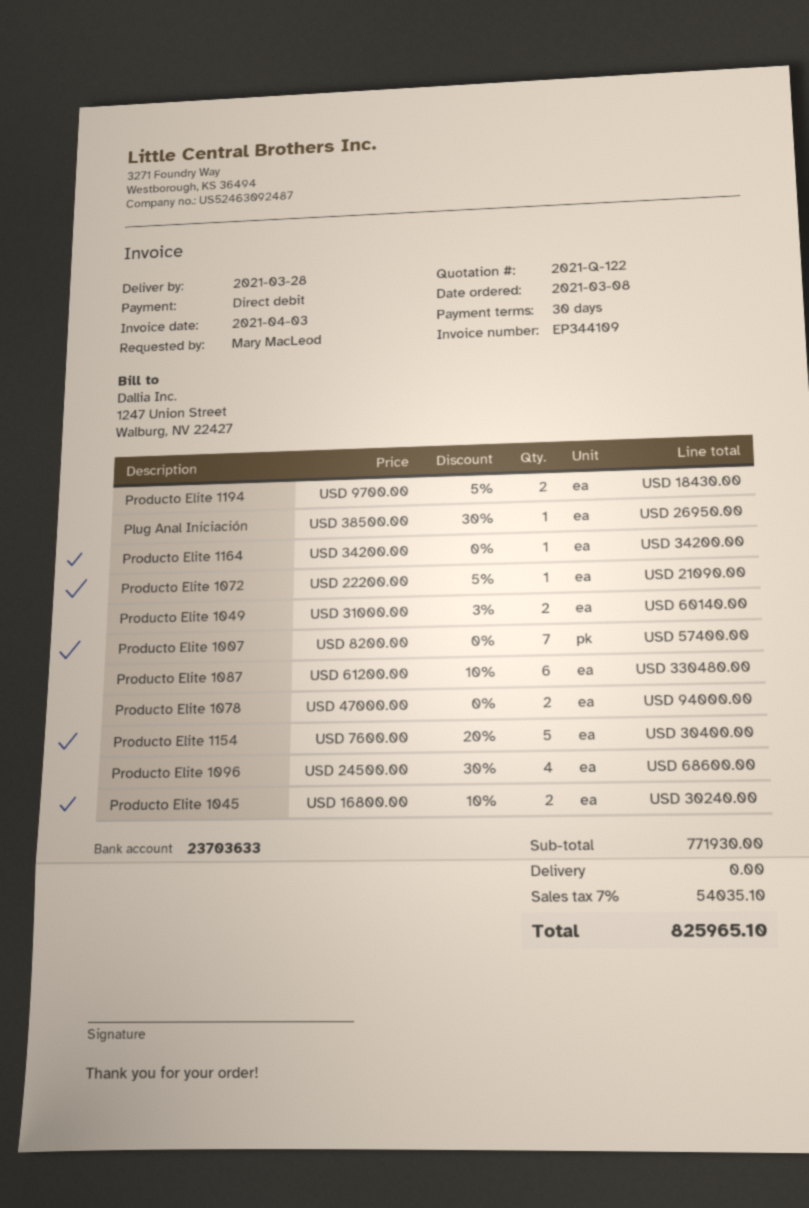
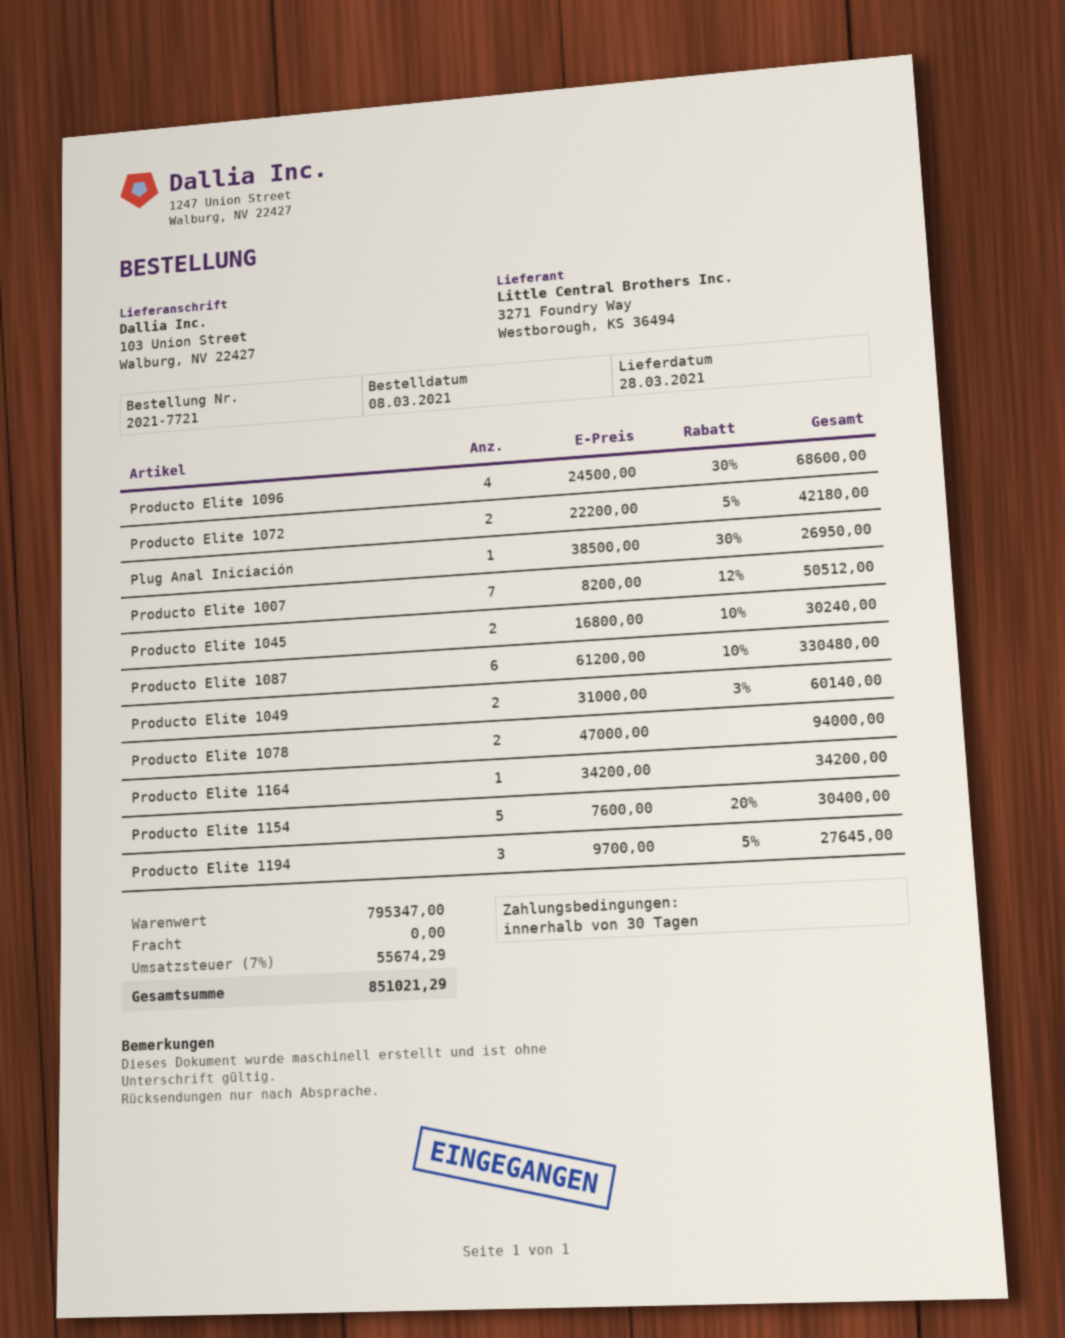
Producto Elite 1194: 2 x 9700.00 - 5% = 18430.00 -> 3 x 9700.00 - 5% = 27645.00
Producto Elite 1072: 1 x 22200.00 - 5% = 21090.00 -> 2 x 22200.00 - 5% = 42180.00
Producto Elite 1007: 7 x 8200.00 = 57400.00 -> 7 x 8200.00 - 12% = 50512.00
subtotal: 771930.00 -> 795347.00
tax: 7% = 54035.10 -> 7% = 55674.29
total: 825965.10 -> 851021.29

